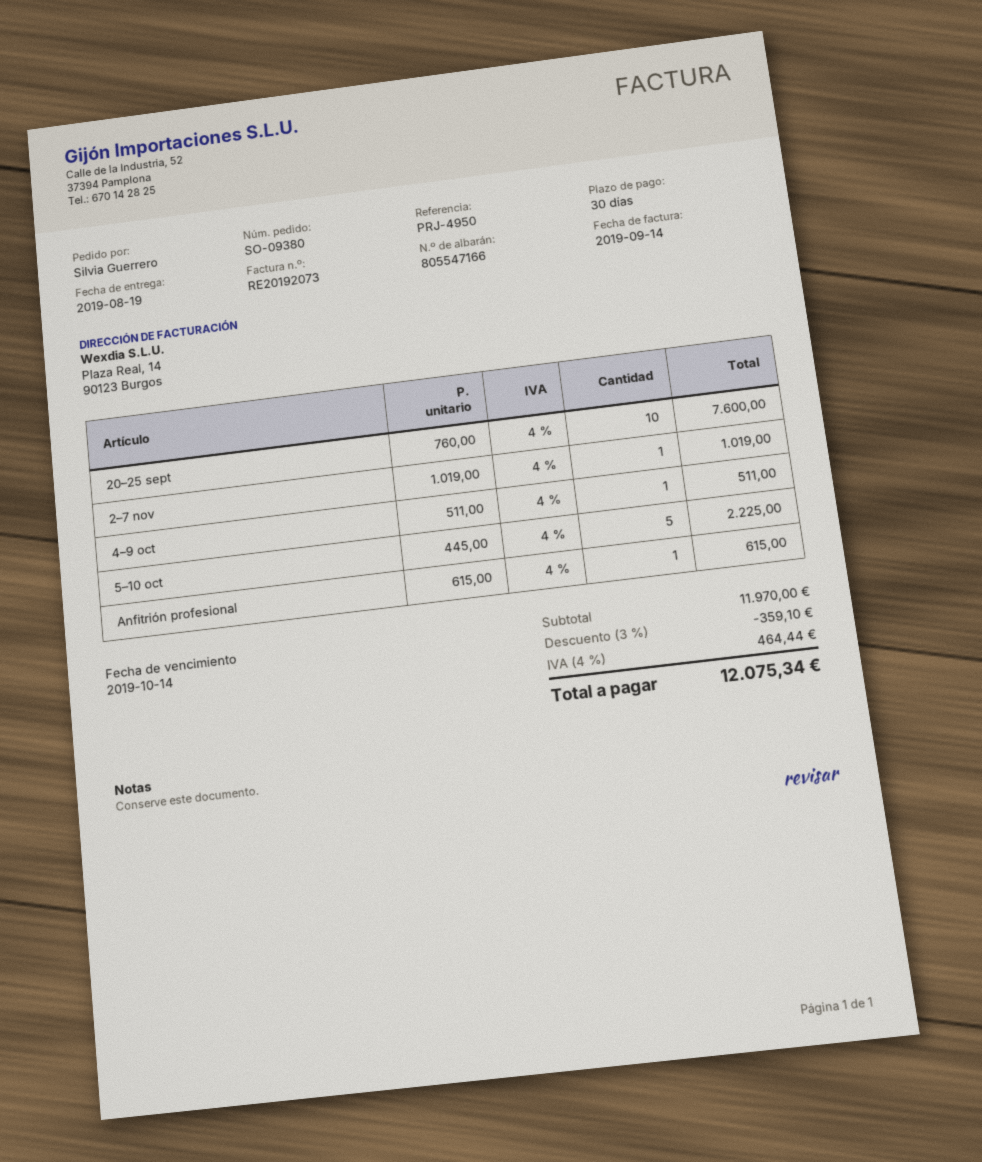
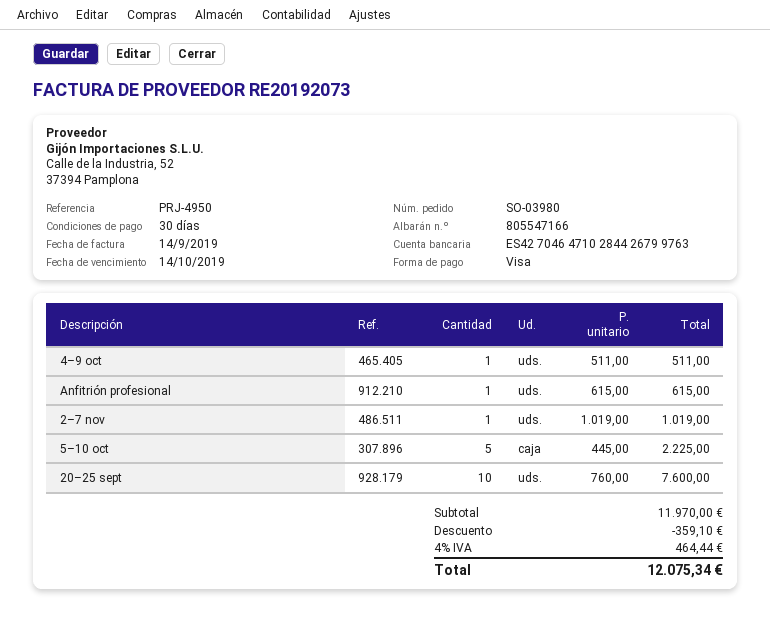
order number: SO-09380 -> SO-03980

